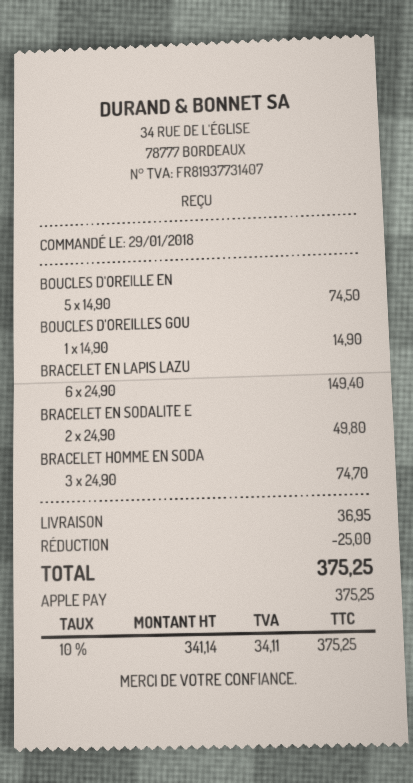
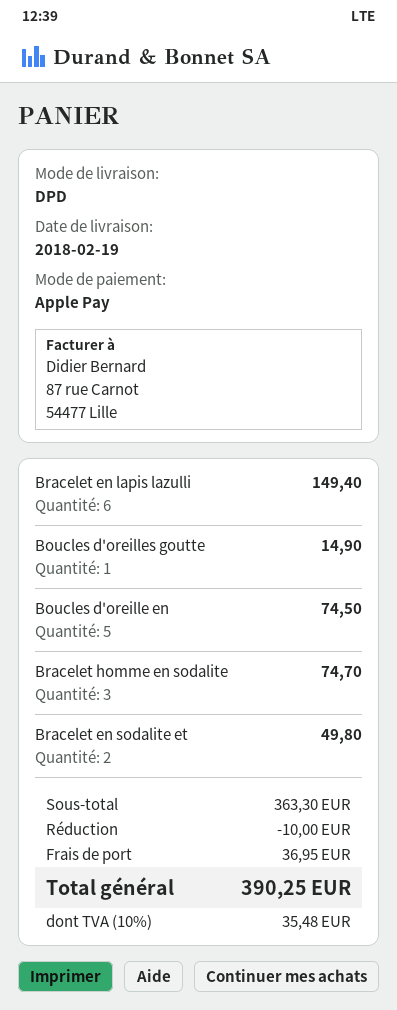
discount: 25.00 -> 10.00
tax: 10% = 34.11 -> 10% = 35.48
total: 375.25 -> 390.25

